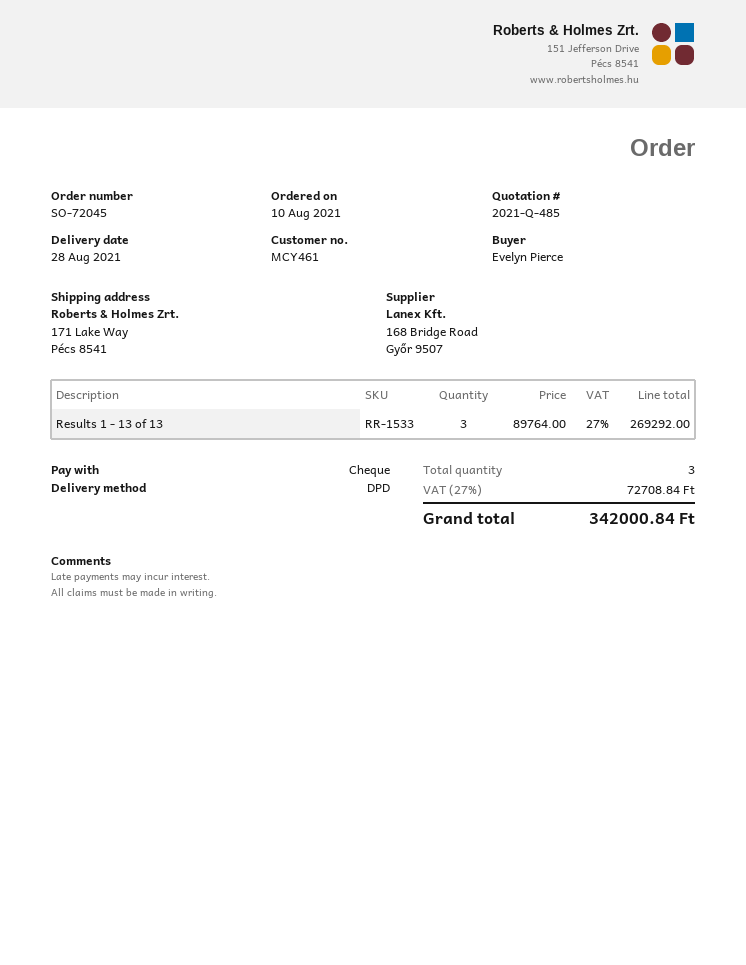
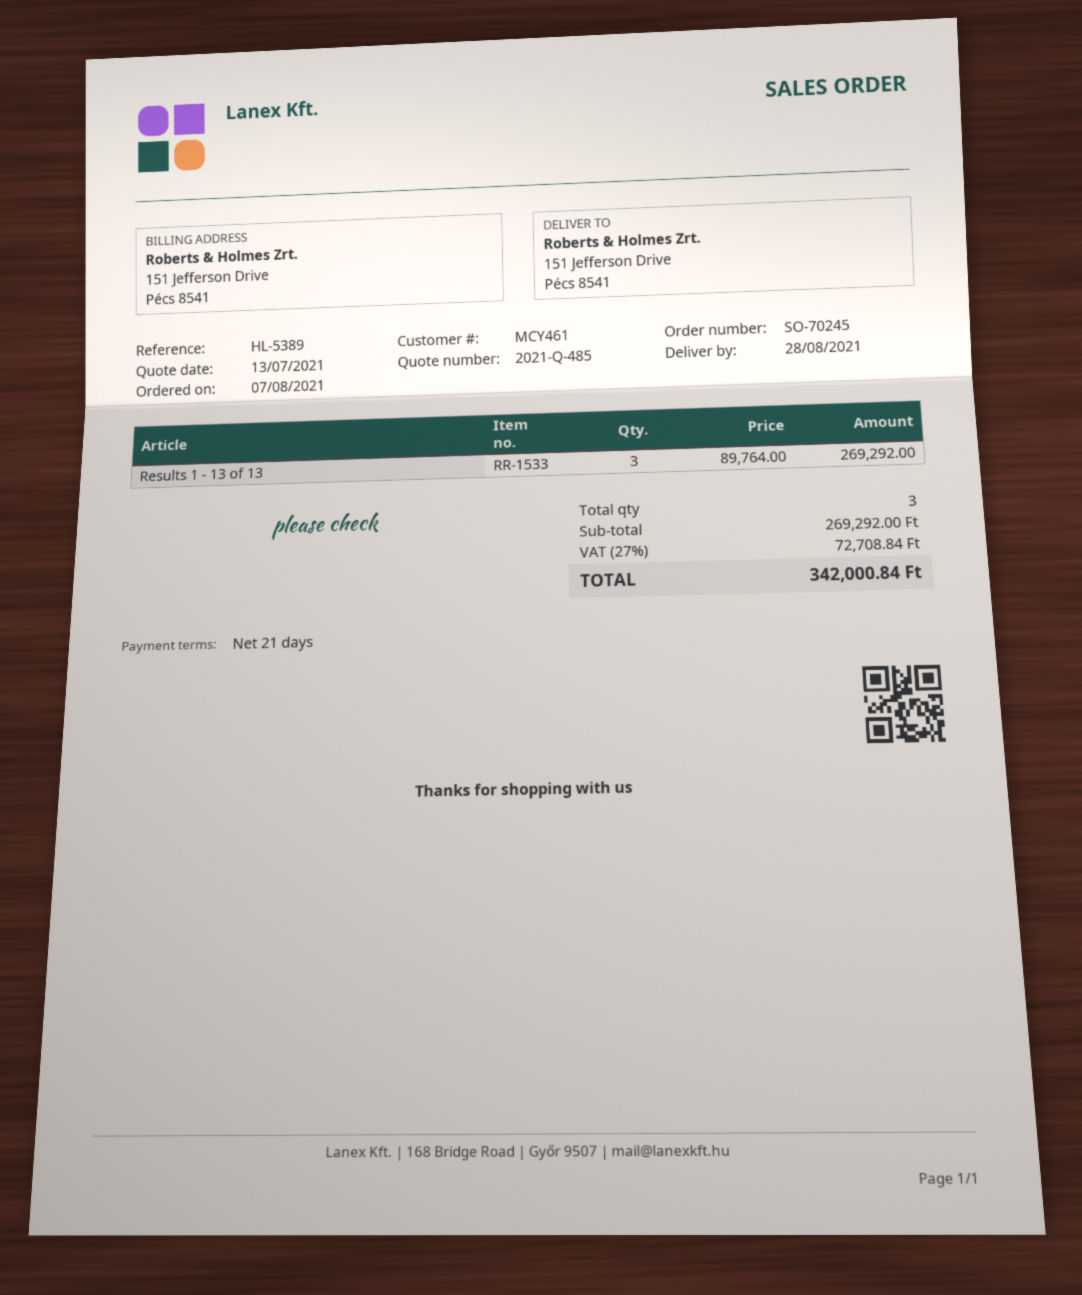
order number: SO-72045 -> SO-70245
order date: 2021-08-10 -> 2021-08-07
ship to: 171 Lake Way, Pécs 8541 -> 151 Jefferson Drive, Pécs 8541

